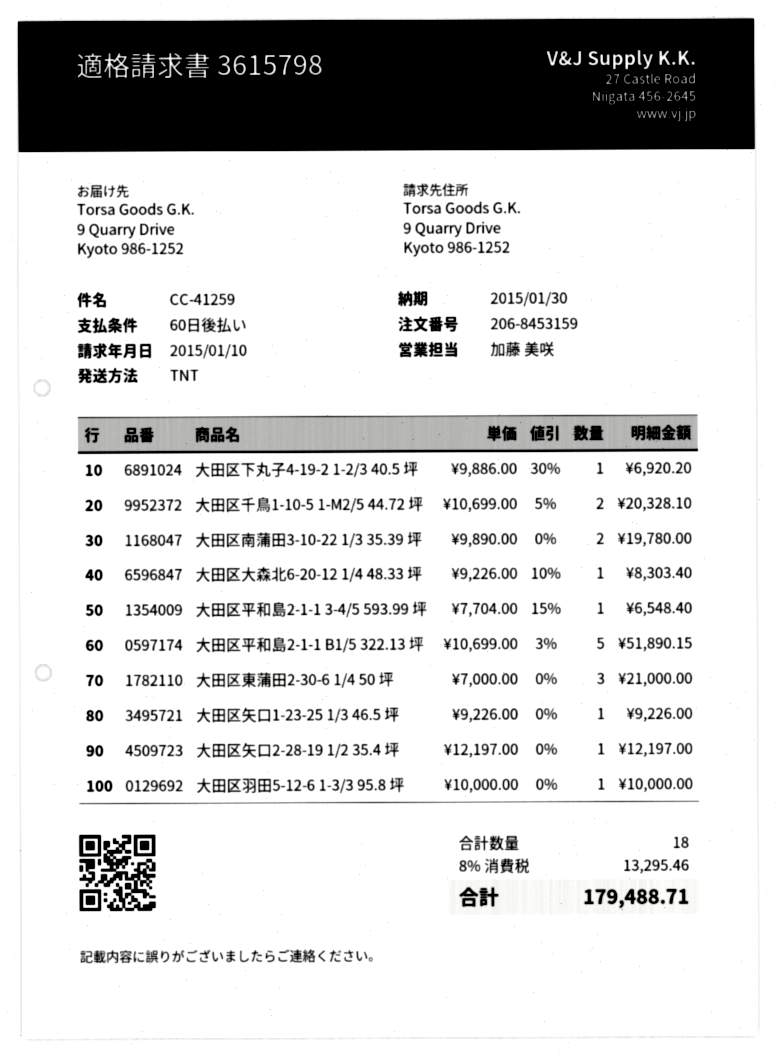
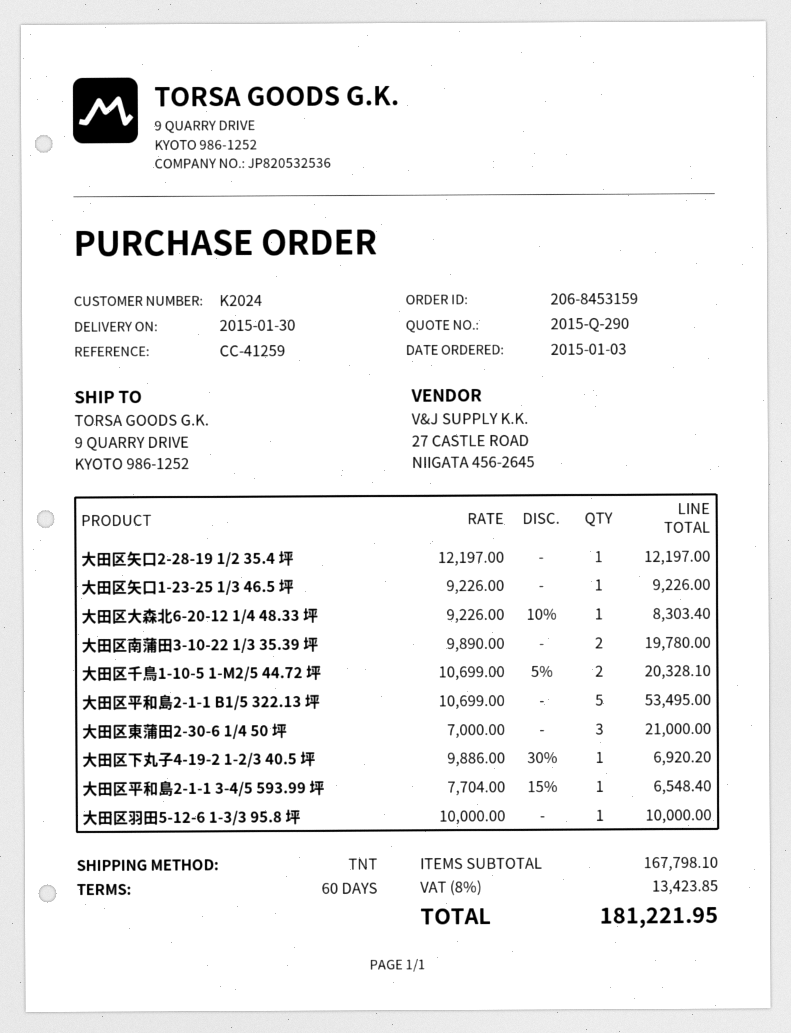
大田区平和島2-1-1 B1/5 322.13 坪: 5 x 10699.00 - 3% = 51890.15 -> 5 x 10699.00 = 53495.00
tax: 8% = 13295.46 -> 8% = 13423.85
total: 179488.71 -> 181221.95

